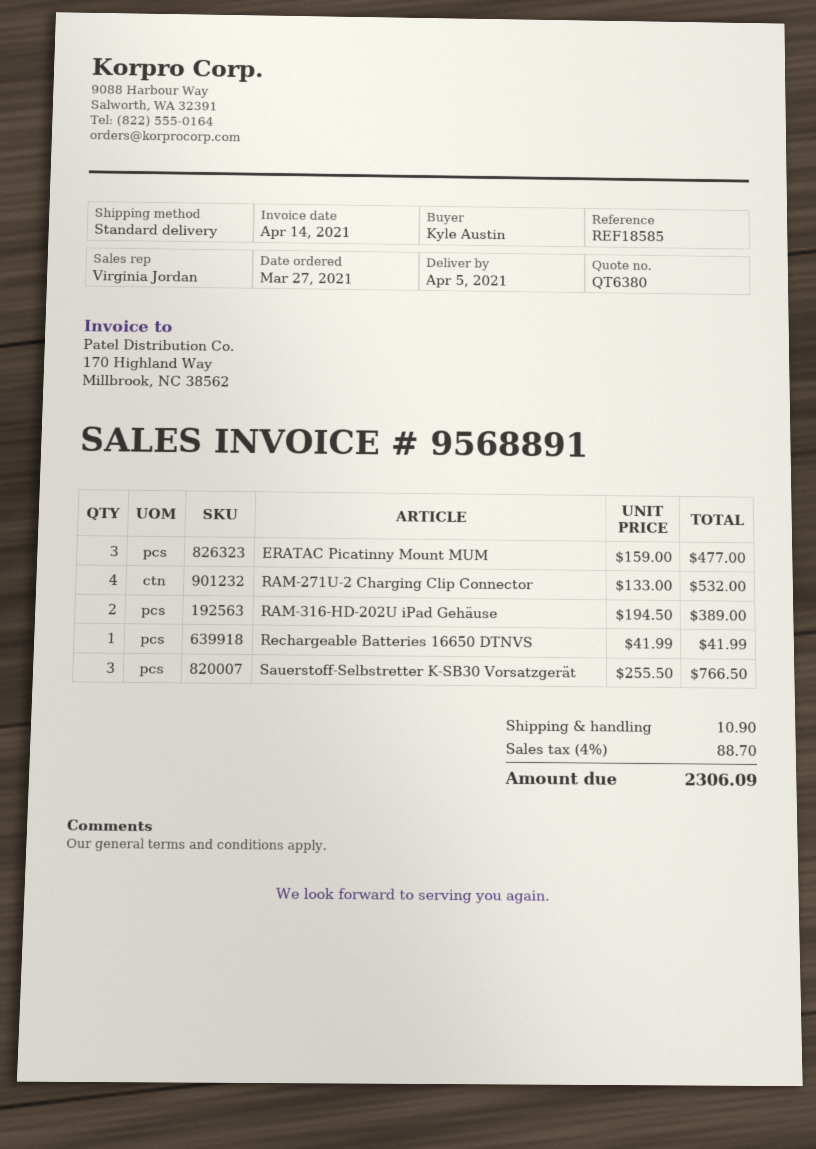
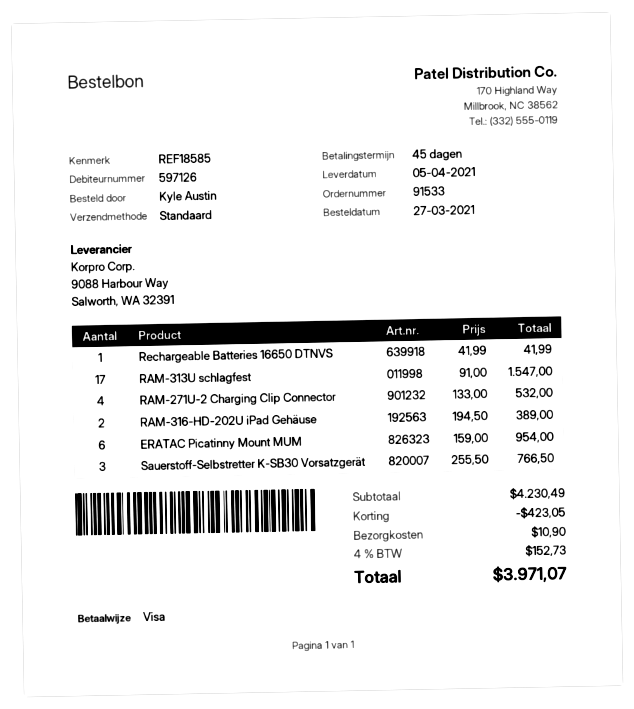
ERATAC Picatinny Mount MUM: 3 x 159.00 = 477.00 -> 6 x 159.00 = 954.00
RAM-313U schlagfest: none -> 17 x 91.00 = 1547.00
discount: none -> 423.05
tax: 4% = 88.70 -> 4% = 152.73
total: 2306.09 -> 3971.07

